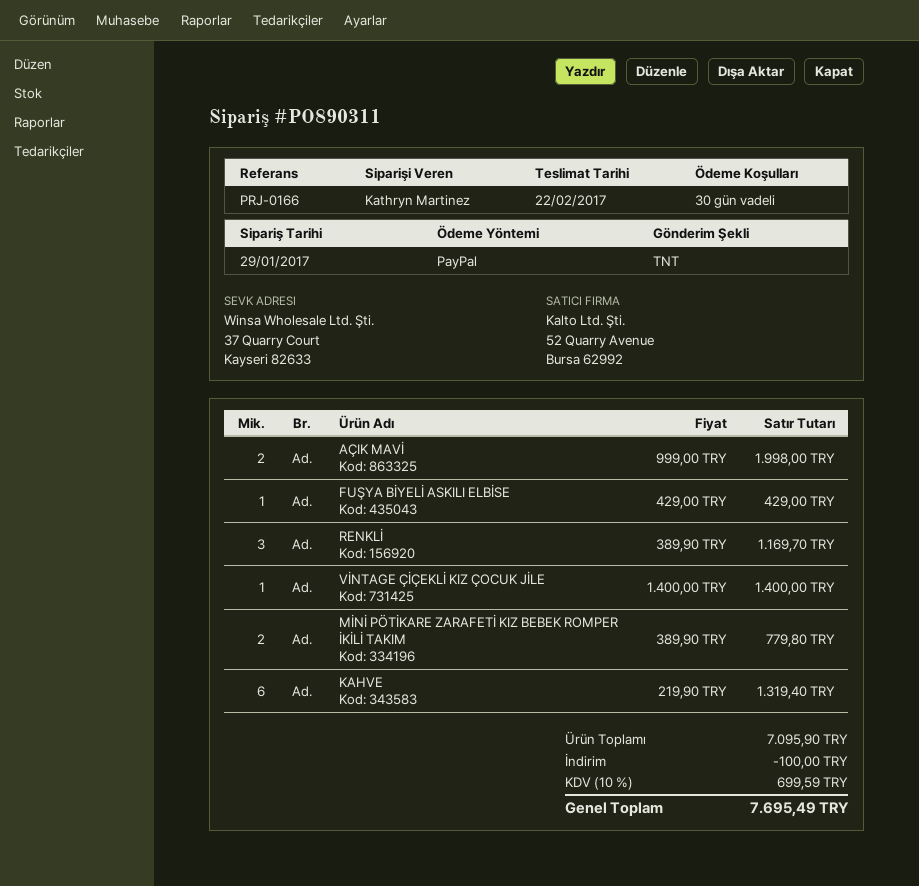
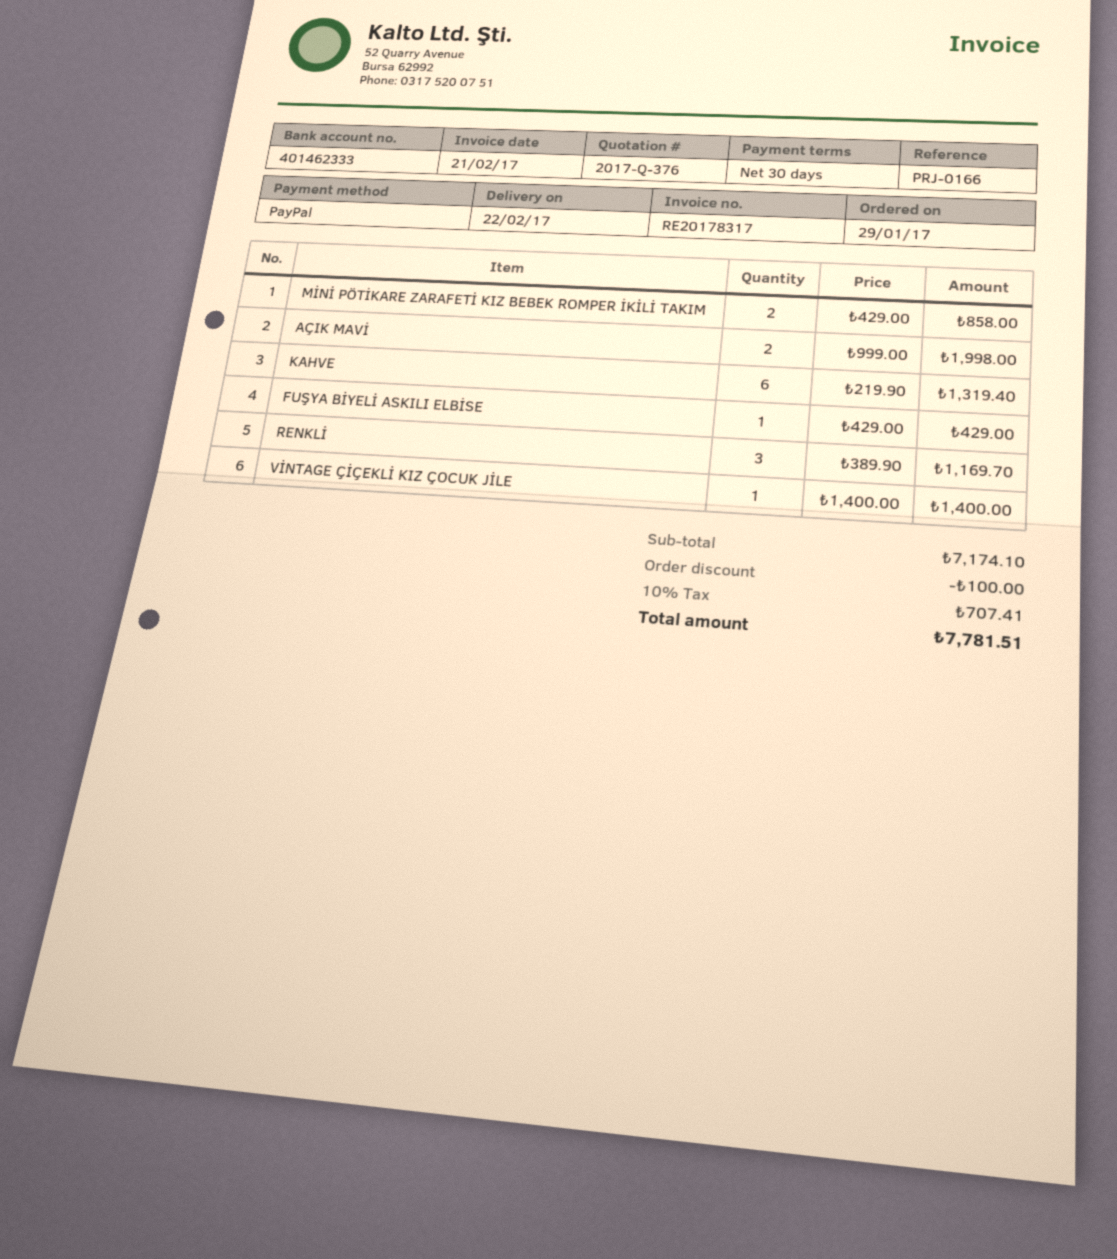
MİNİ PÖTİKARE ZARAFETİ KIZ BEBEK ROMPER İKİLİ TAKIM: 2 x 389.90 = 779.80 -> 2 x 429.00 = 858.00
subtotal: 7095.90 -> 7174.10
tax: 10% = 699.59 -> 10% = 707.41
total: 7695.49 -> 7781.51

